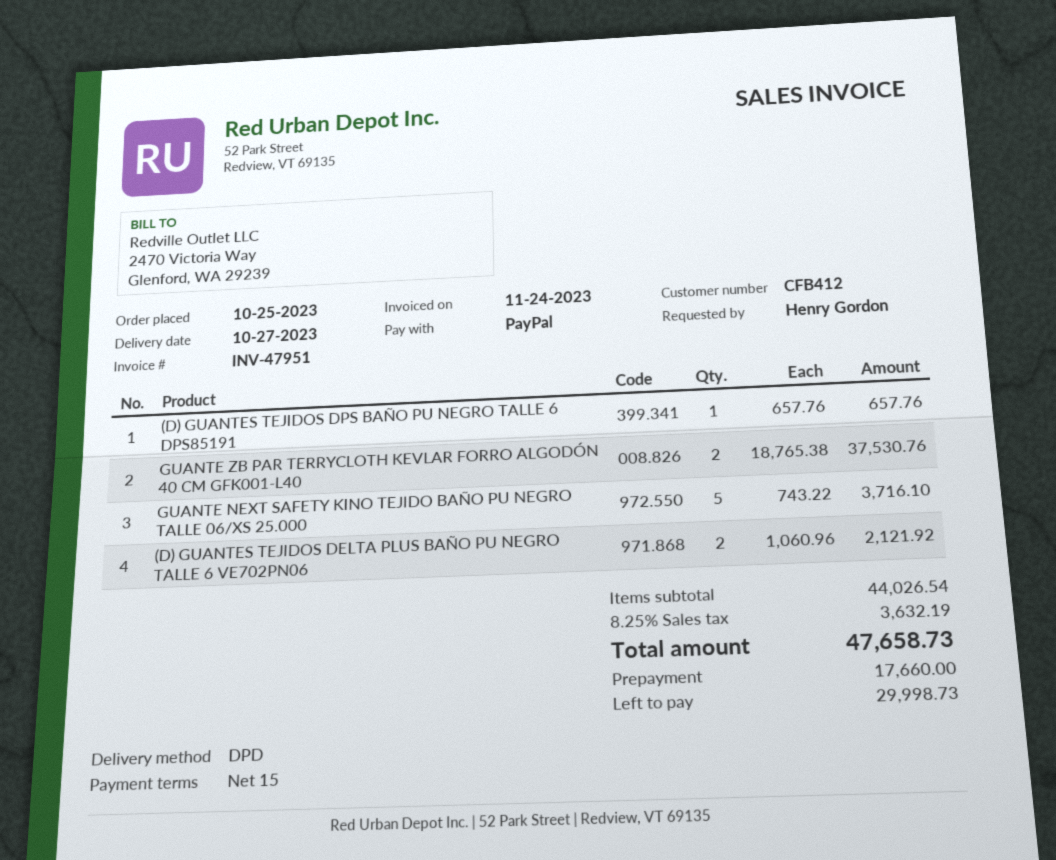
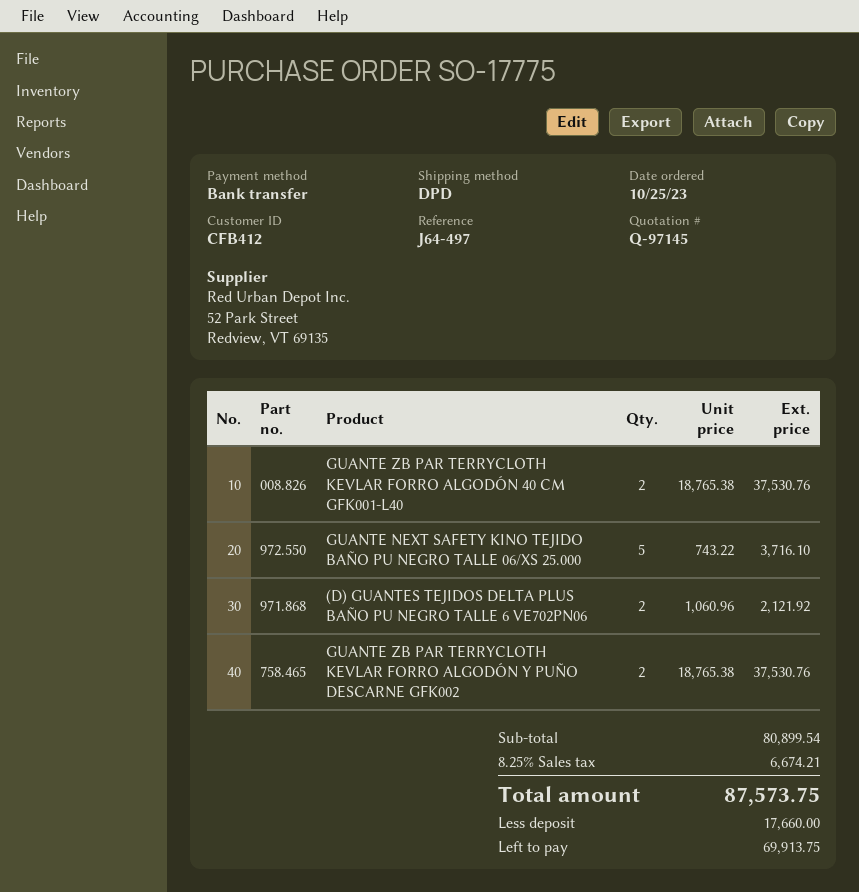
payment method: PayPal -> bank transfer
(D) GUANTES TEJIDOS DPS BAÑO PU NEGRO TALLE 6 DPS85191: 1 x 657.76 = 657.76 -> none
GUANTE ZB PAR TERRYCLOTH KEVLAR FORRO ALGODÓN Y PUÑO DESCARNE GFK002: none -> 2 x 18765.38 = 37530.76
subtotal: 44026.54 -> 80899.54
tax: 8.25% = 3632.19 -> 8.25% = 6674.21
total: 47658.73 -> 87573.75
balance: 29998.73 -> 69913.75

